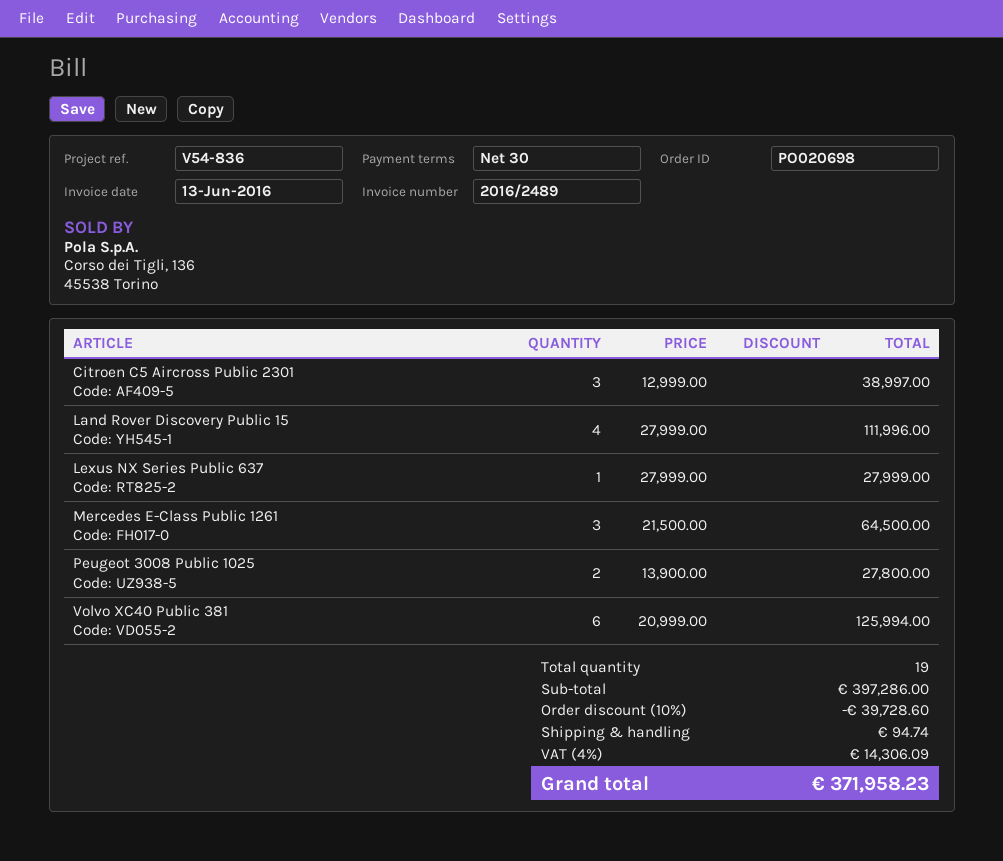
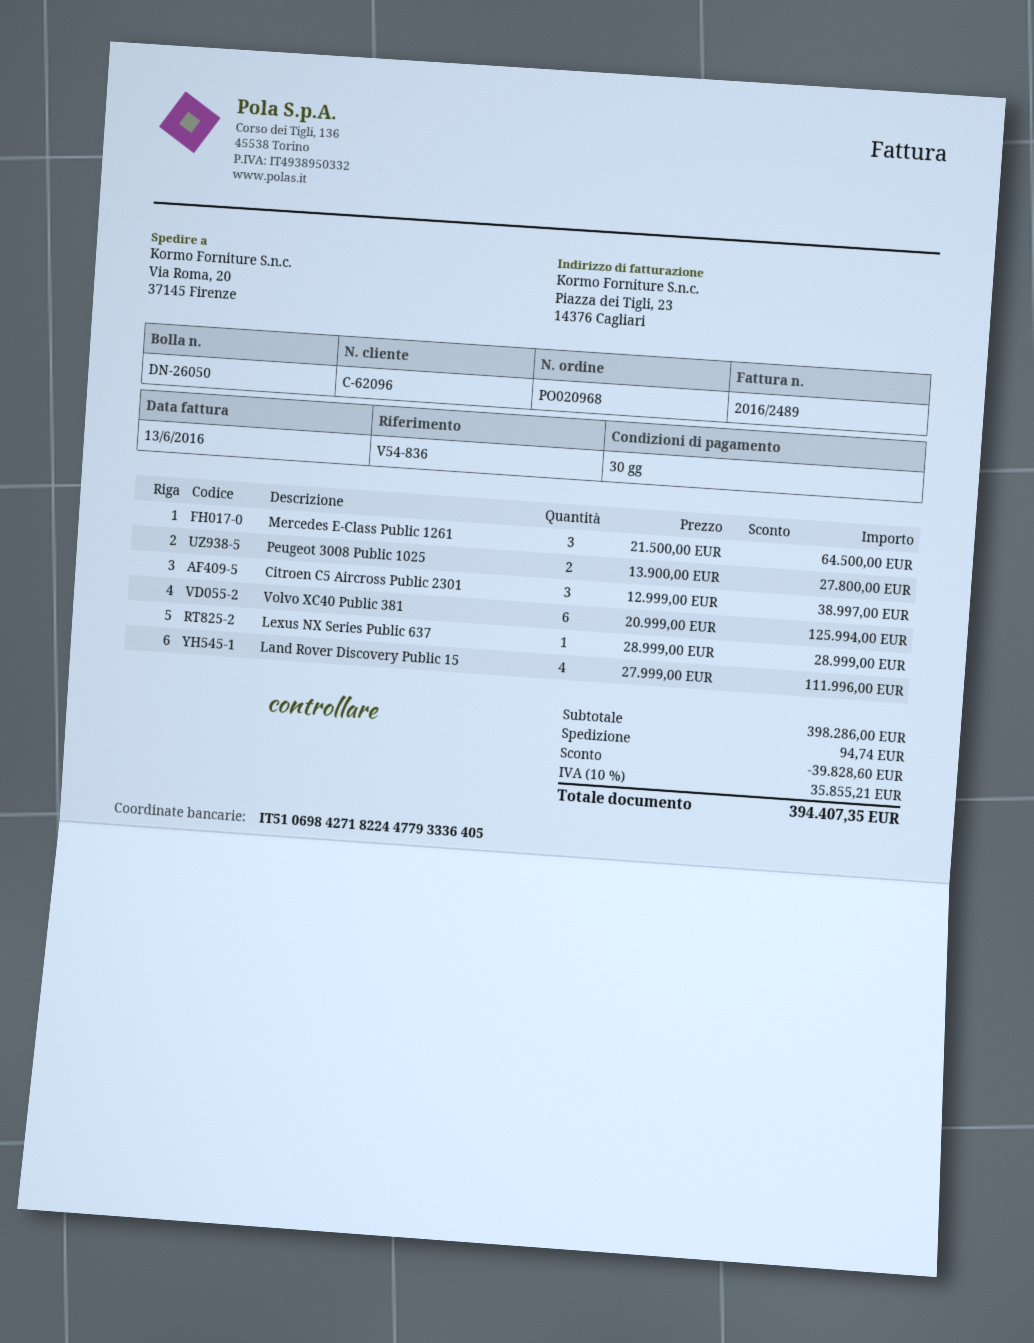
order number: PO020698 -> PO020968
Lexus NX Series Public 637: 1 x 27999.00 = 27999.00 -> 1 x 28999.00 = 28999.00
subtotal: 397286.00 -> 398286.00
discount: 39728.60 -> 39828.60
tax: 4% = 14306.09 -> 10% = 35855.21
total: 371958.23 -> 394407.35

